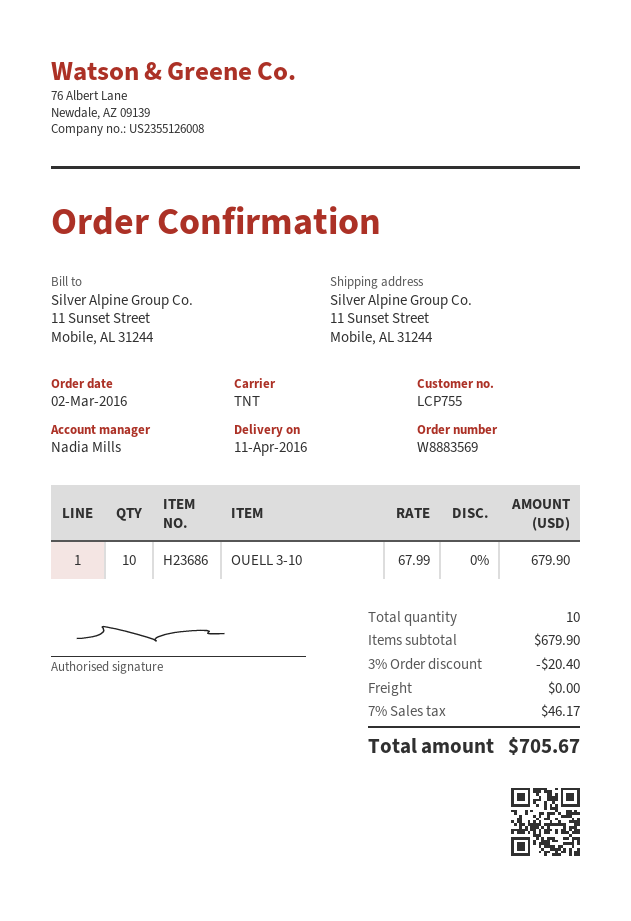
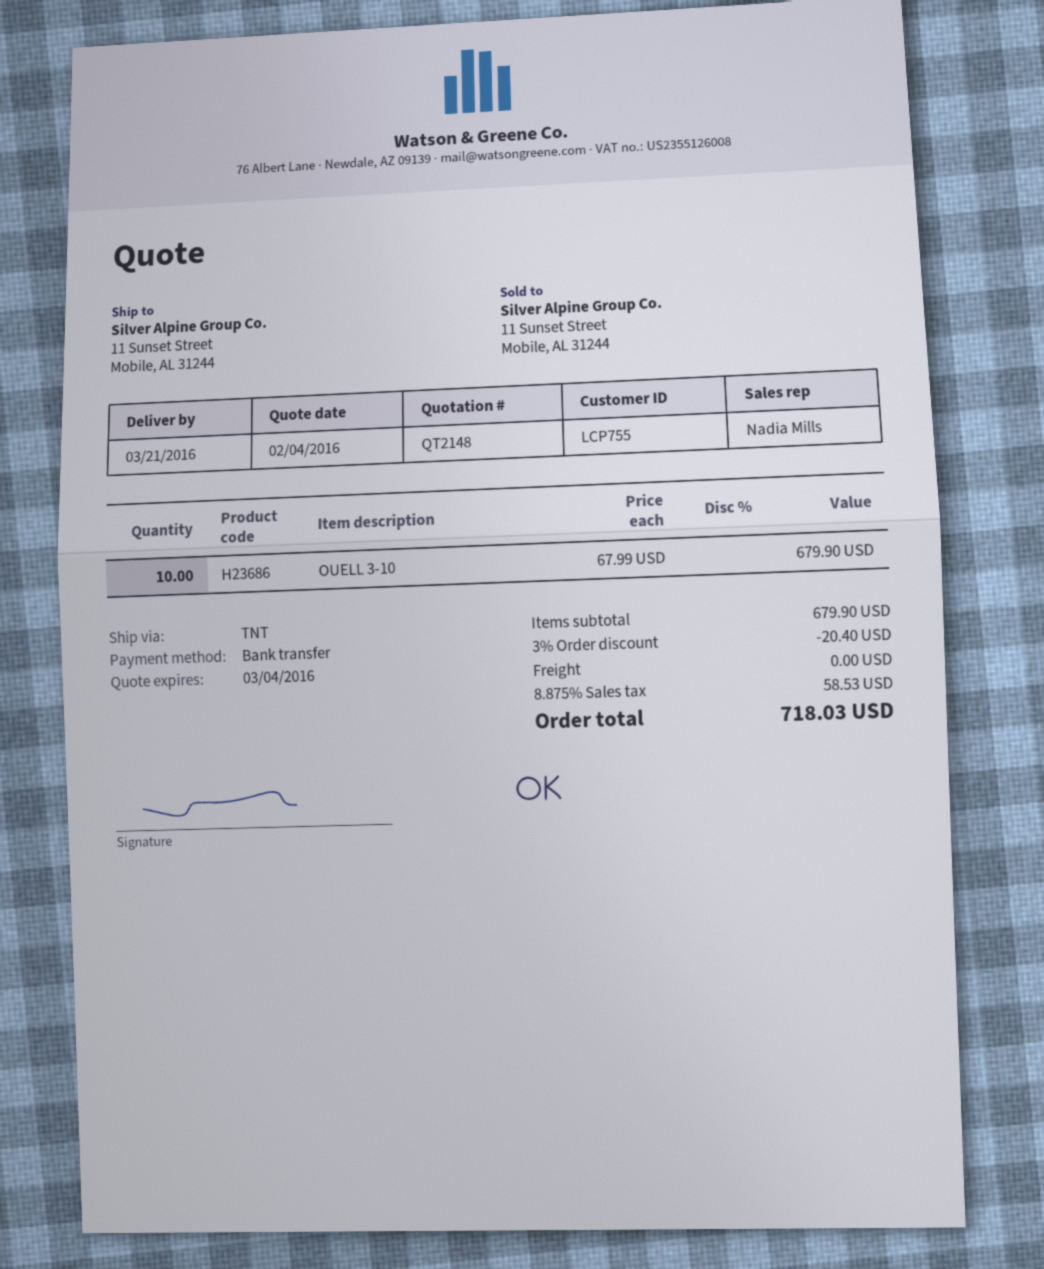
delivery date: 2016-04-11 -> 2016-03-21
tax: 7% = 46.17 -> 8.875% = 58.53
total: 705.67 -> 718.03

